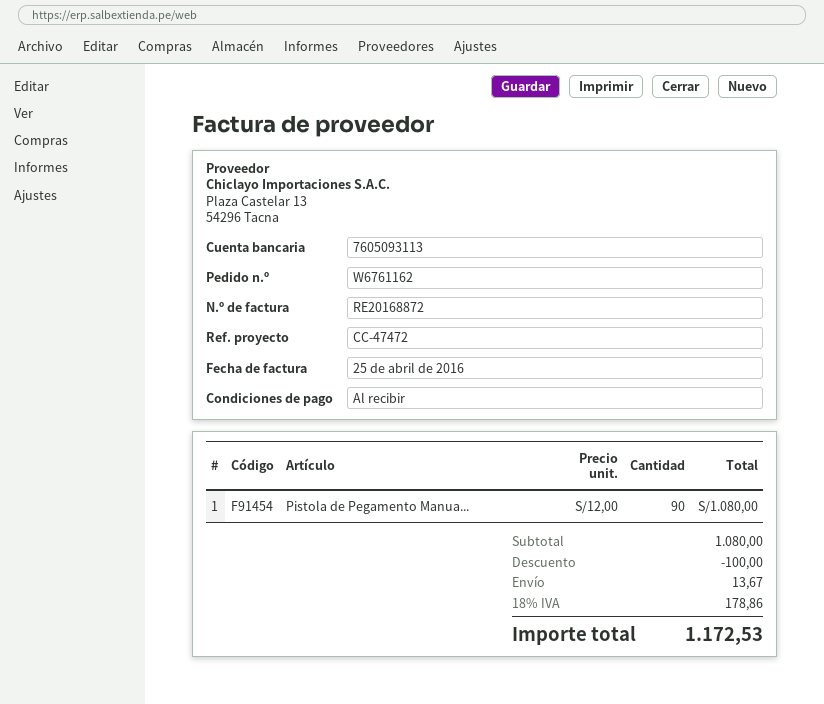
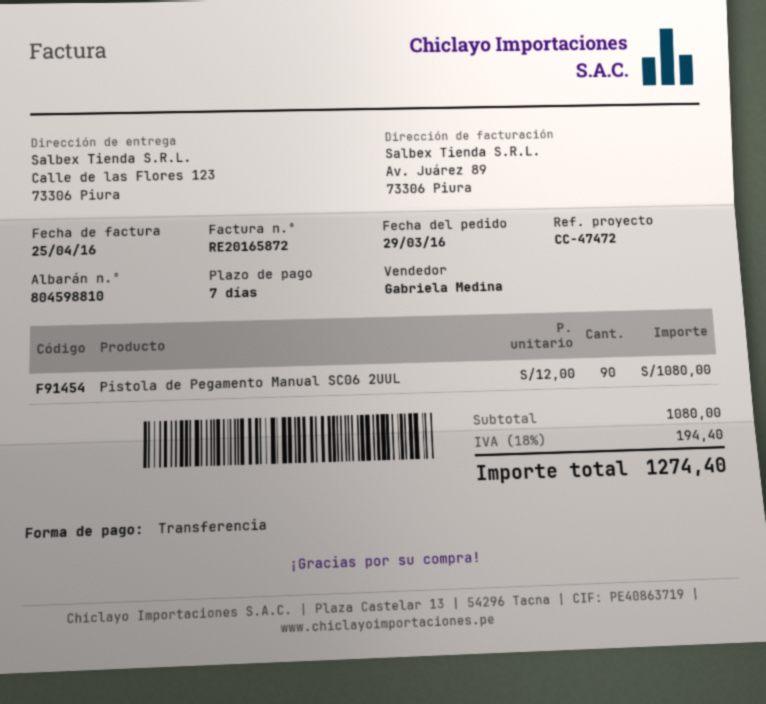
invoice number: RE20168872 -> RE20165872
payment terms: on receipt -> 7 days
discount: 100.00 -> none
shipping: 13.67 -> none
tax: 18% = 178.86 -> 18% = 194.40
total: 1172.53 -> 1274.40

